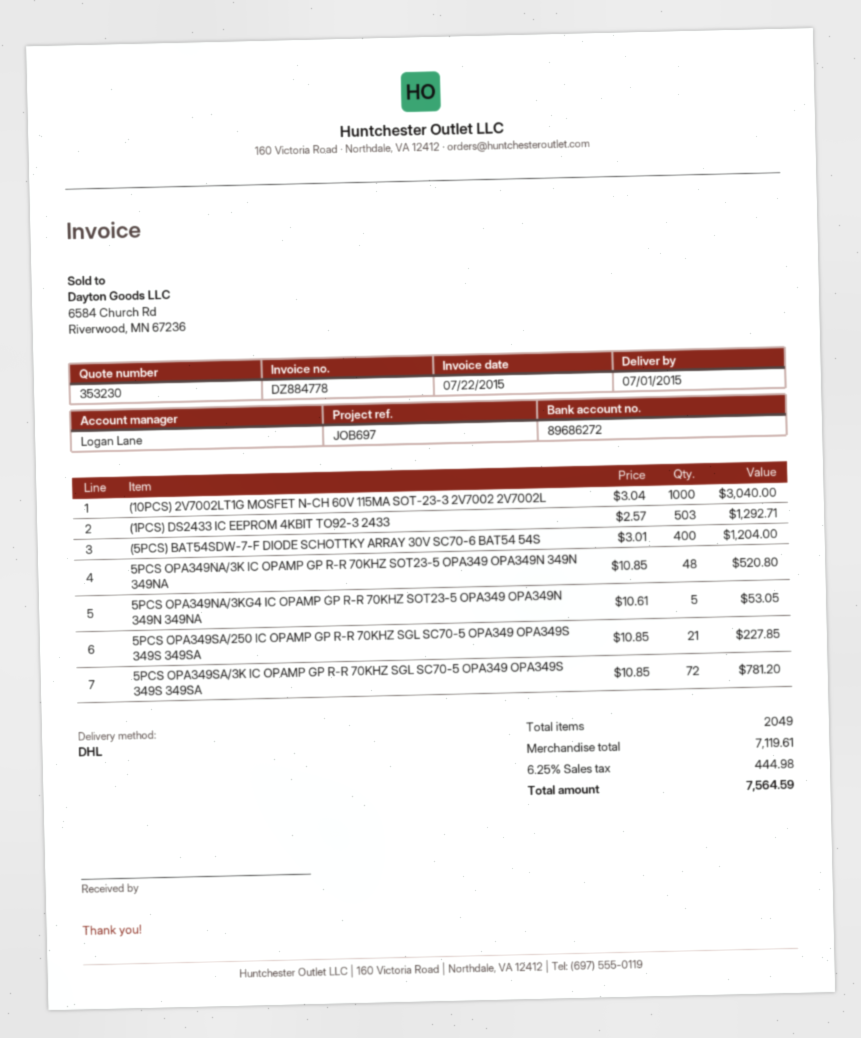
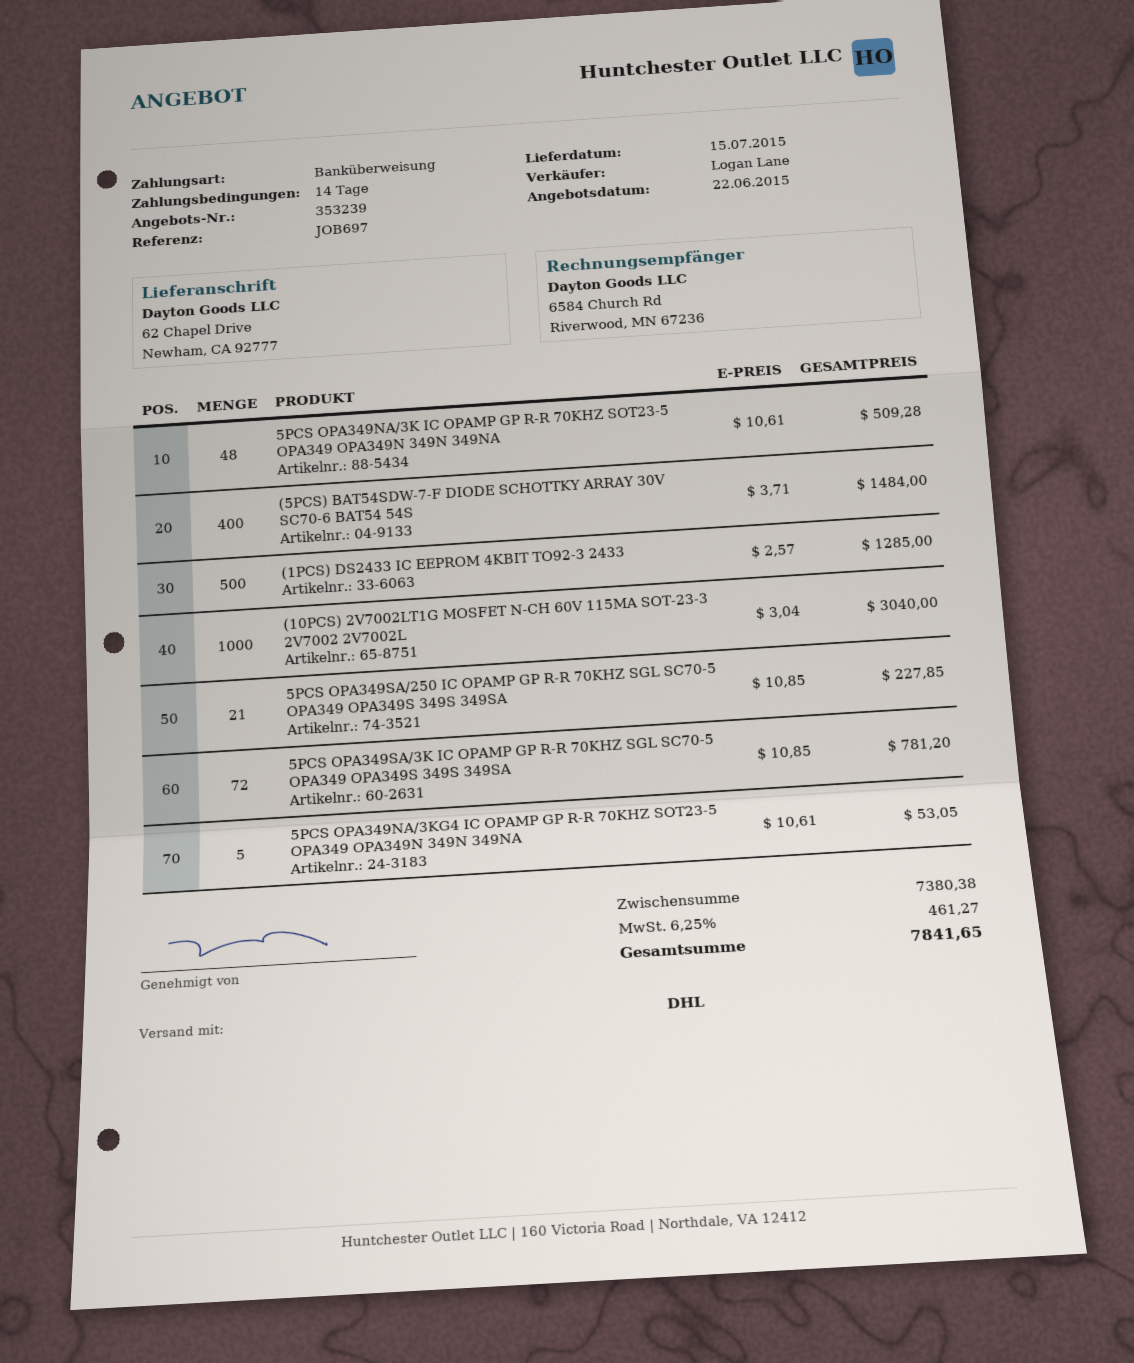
quote number: 353230 -> 353239
delivery date: 2015-07-01 -> 2015-07-15
(1PCS) DS2433 IC EEPROM 4KBIT TO92-3 2433: 503 x 2.57 = 1292.71 -> 500 x 2.57 = 1285.00
(5PCS) BAT54SDW-7-F DIODE SCHOTTKY ARRAY 30V SC70-6 BAT54 54S: 400 x 3.01 = 1204.00 -> 400 x 3.71 = 1484.00
5PCS OPA349NA/3K IC OPAMP GP R-R 70KHZ SOT23-5 OPA349 OPA349N 349N 349NA: 48 x 10.85 = 520.80 -> 48 x 10.61 = 509.28
subtotal: 7119.61 -> 7380.38
tax: 6.25% = 444.98 -> 6.25% = 461.27
total: 7564.59 -> 7841.65

